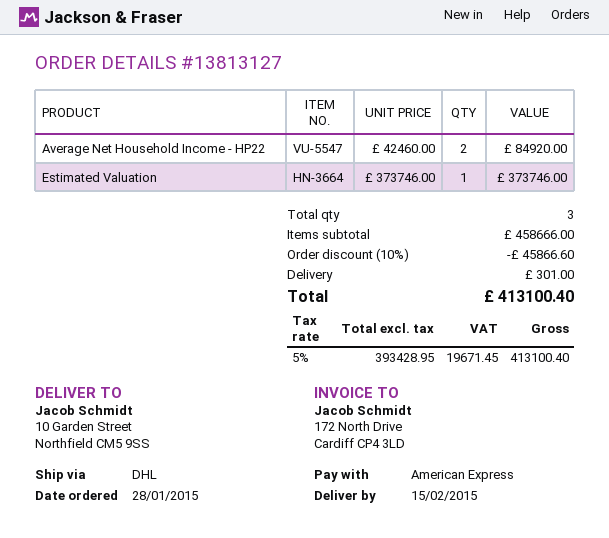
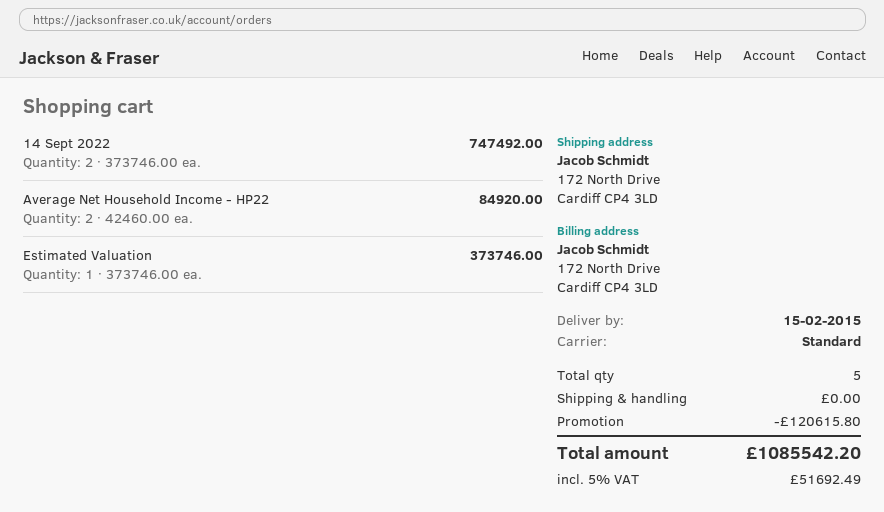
shipping method: DHL -> standard
ship to: 10 Garden Street, Northfield CM5 9SS -> 172 North Drive, Cardiff CP4 3LD
14 Sept 2022: none -> 2 x 373746.00 = 747492.00
total quantity: 3 -> 5
discount: 45866.60 -> 120615.80
shipping: 301.00 -> 0.00
tax: 5% = 19671.45 -> 5% = 51692.49
total: 413100.40 -> 1085542.20

